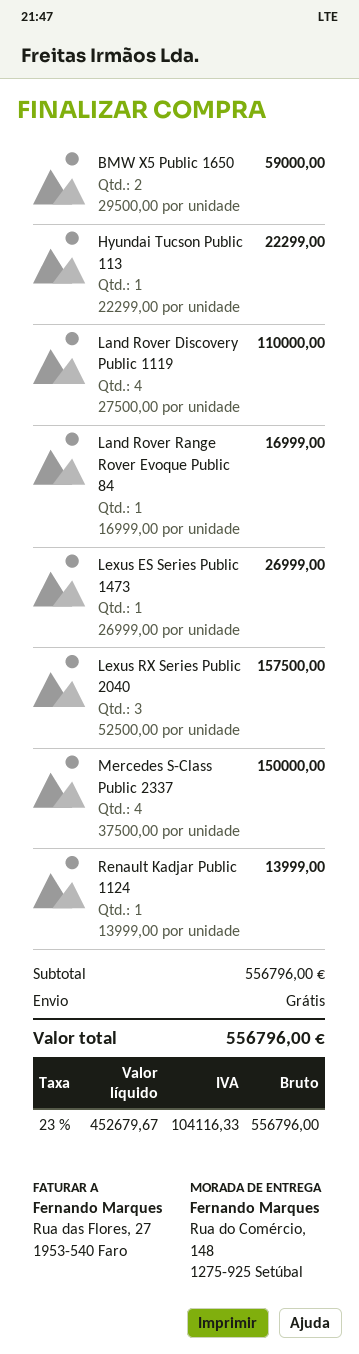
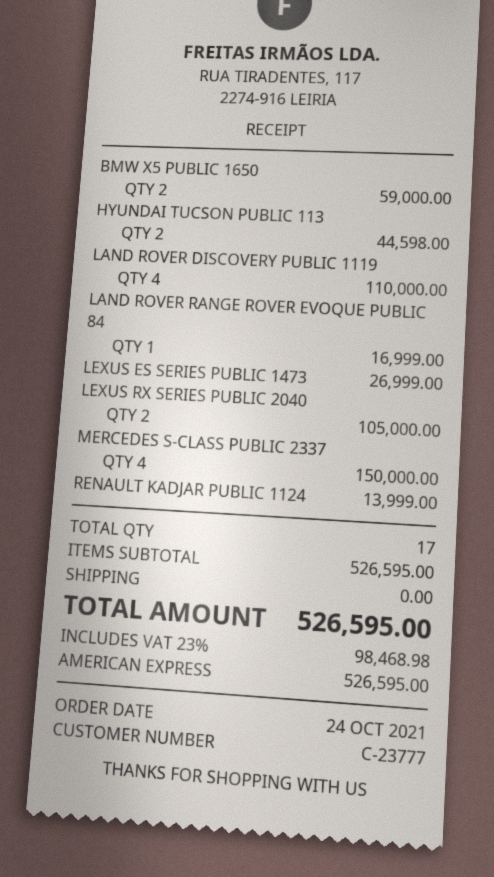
Hyundai Tucson Public 113: 1 for 22299.00 -> 2 for 44598.00
Lexus RX Series Public 2040: 3 for 157500.00 -> 2 for 105000.00
subtotal: 556796.00 -> 526595.00
tax: 23% = 104116.33 -> 23% = 98468.98
total: 556796.00 -> 526595.00

